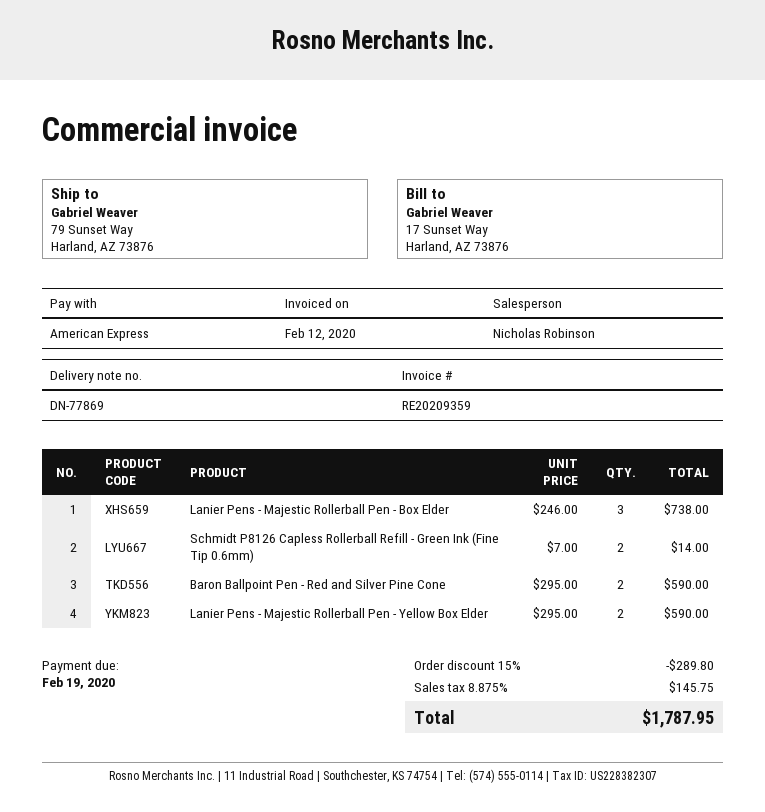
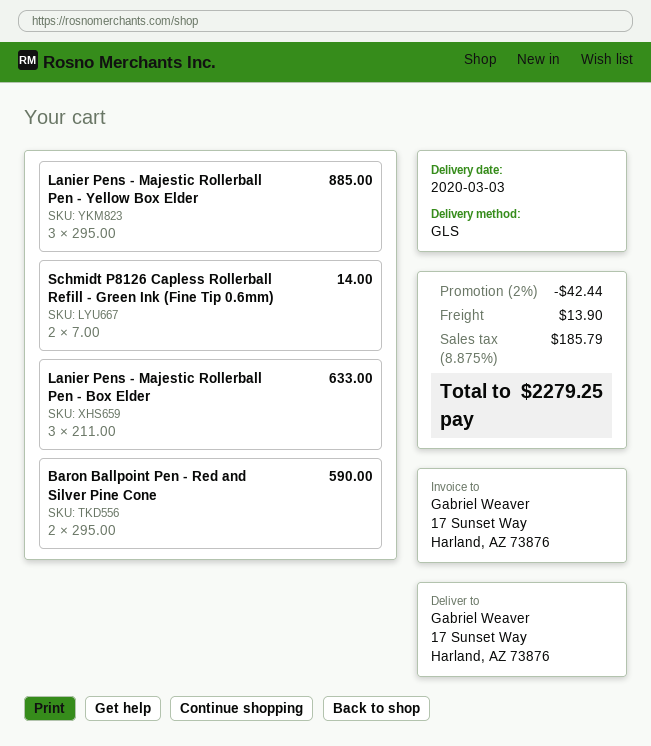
ship to: 79 Sunset Way, Harland, AZ 73876 -> 17 Sunset Way, Harland, AZ 73876
Lanier Pens - Majestic Rollerball Pen - Box Elder: 3 x 246.00 = 738.00 -> 3 x 211.00 = 633.00
Lanier Pens - Majestic Rollerball Pen - Yellow Box Elder: 2 x 295.00 = 590.00 -> 3 x 295.00 = 885.00
discount: 15% = 289.80 -> 2% = 42.44
shipping: none -> 13.90
tax: 8.875% = 145.75 -> 8.875% = 185.79
total: 1787.95 -> 2279.25

